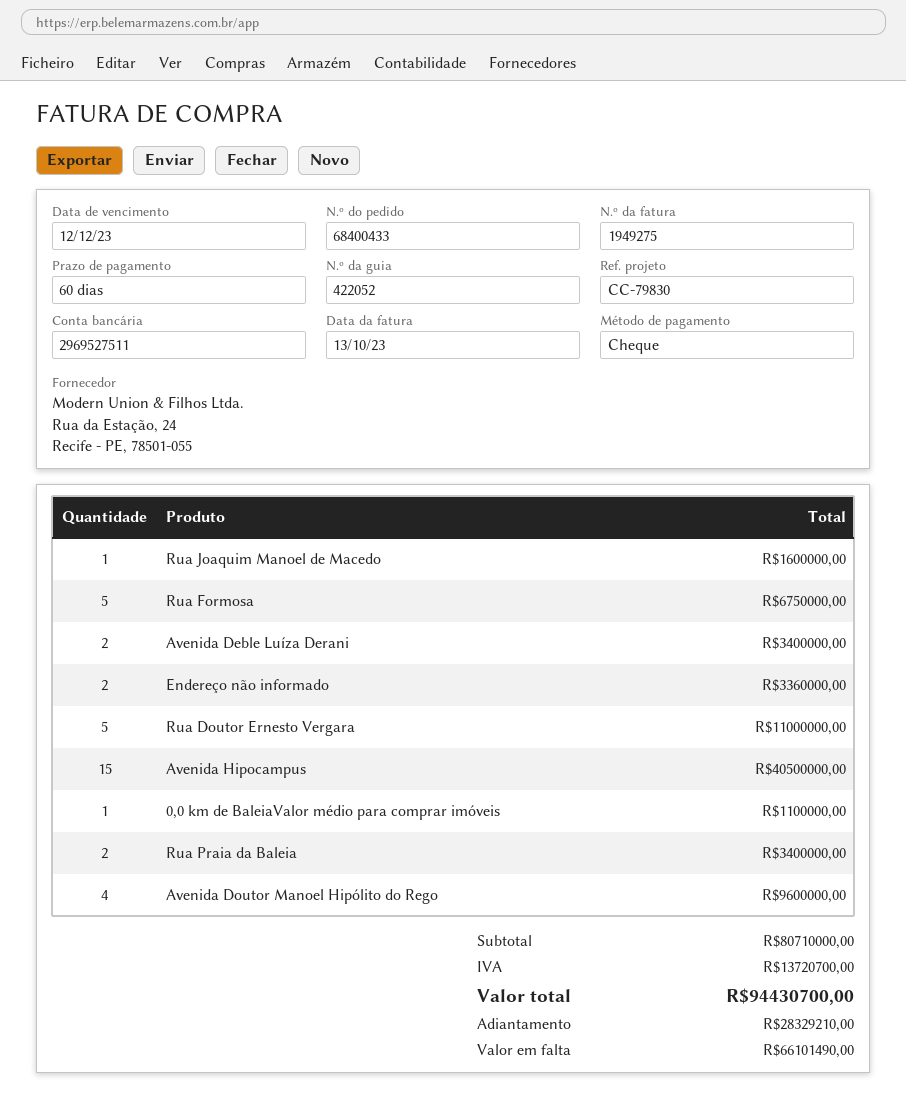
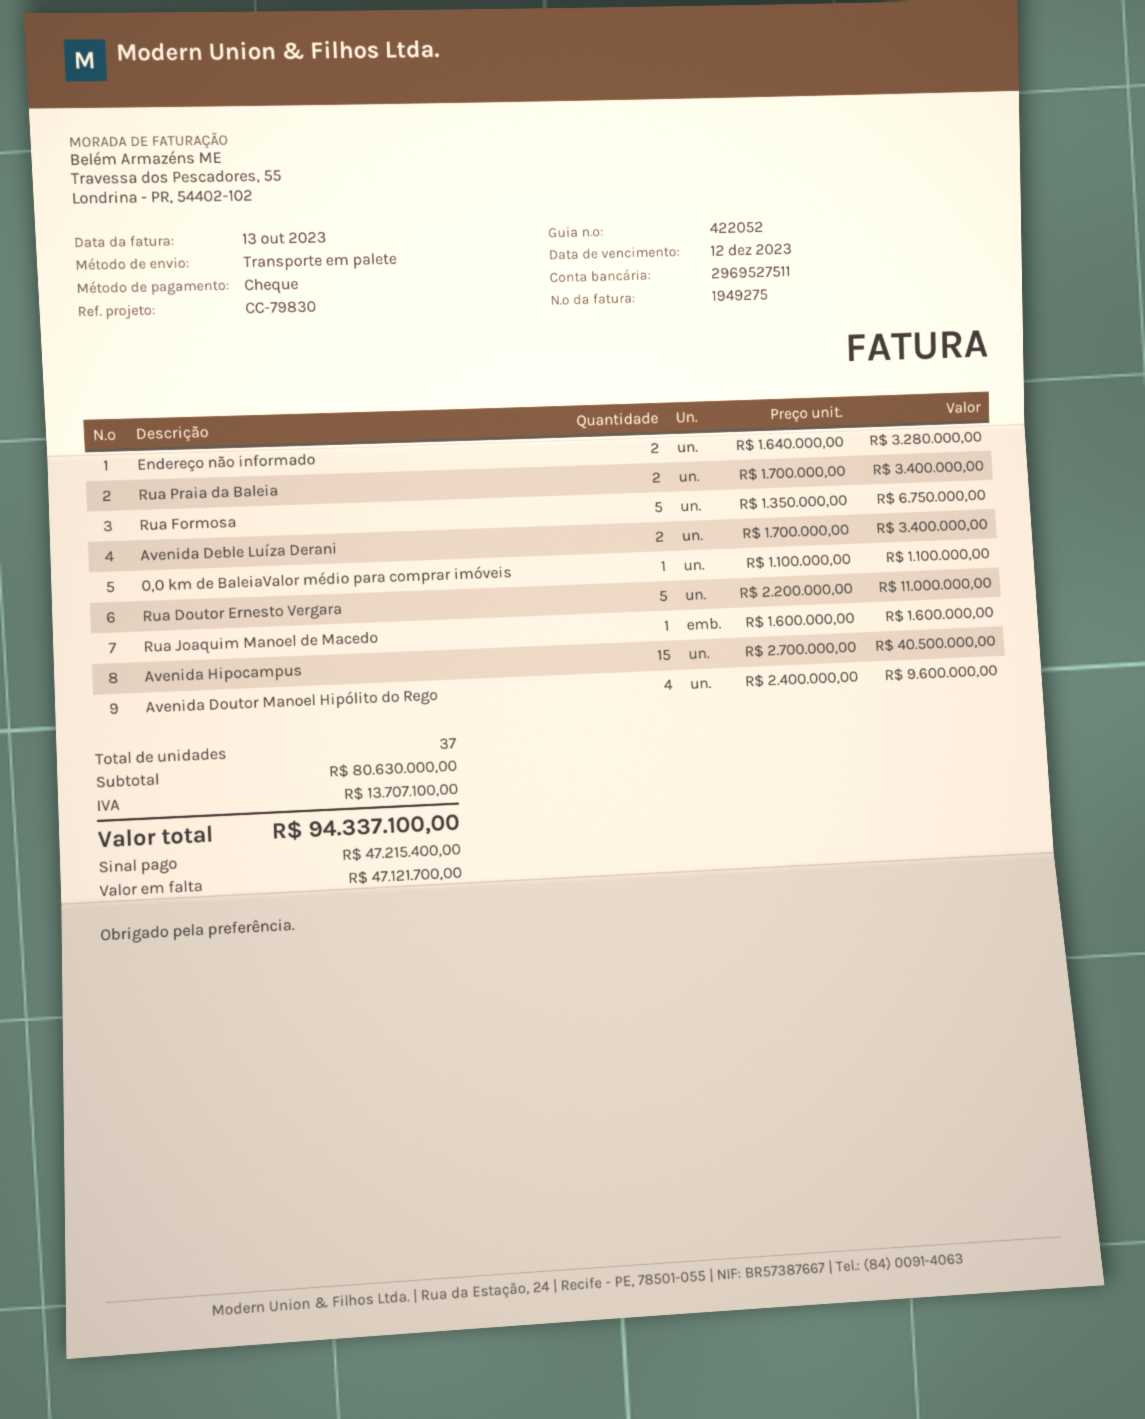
Endereço não informado: 2 for 3360000.00 -> 2 for 3280000.00
subtotal: 80710000.00 -> 80630000.00
tax: 13720700.00 -> 13707100.00
total: 94430700.00 -> 94337100.00
deposit: 28329210.00 -> 47215400.00
balance: 66101490.00 -> 47121700.00

